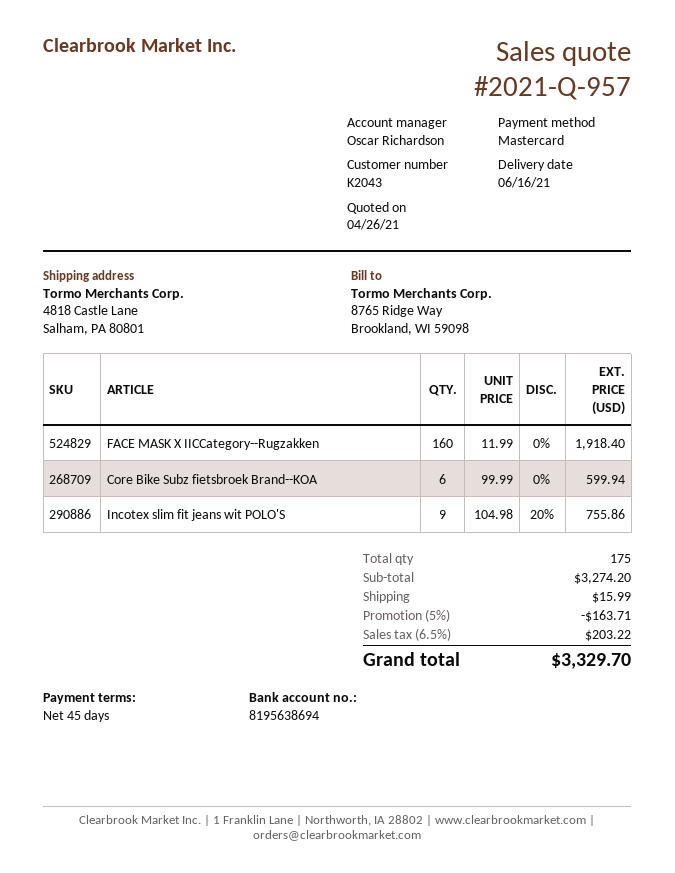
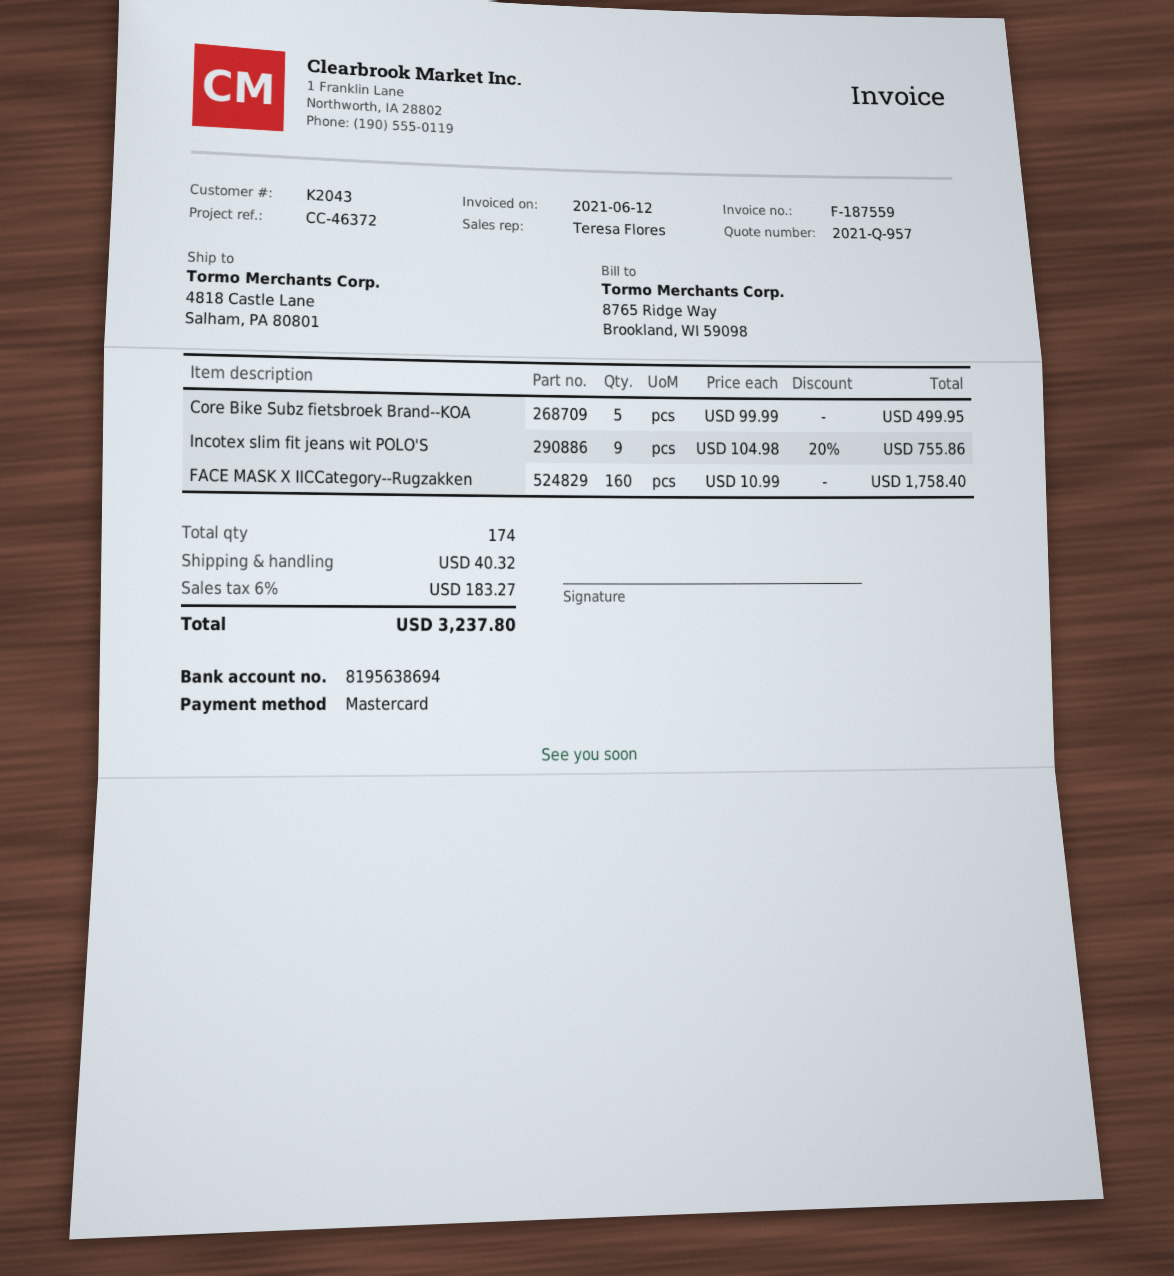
sales rep: Oscar Richardson -> Teresa Flores
FACE MASK X IICCategory--Rugzakken: 160 x 11.99 = 1918.40 -> 160 x 10.99 = 1758.40
Core Bike Subz fietsbroek Brand--KOA: 6 x 99.99 = 599.94 -> 5 x 99.99 = 499.95
total quantity: 175 -> 174
discount: 5% = 163.71 -> none
shipping: 15.99 -> 40.32
tax: 6.5% = 203.22 -> 6% = 183.27
total: 3329.70 -> 3237.80

